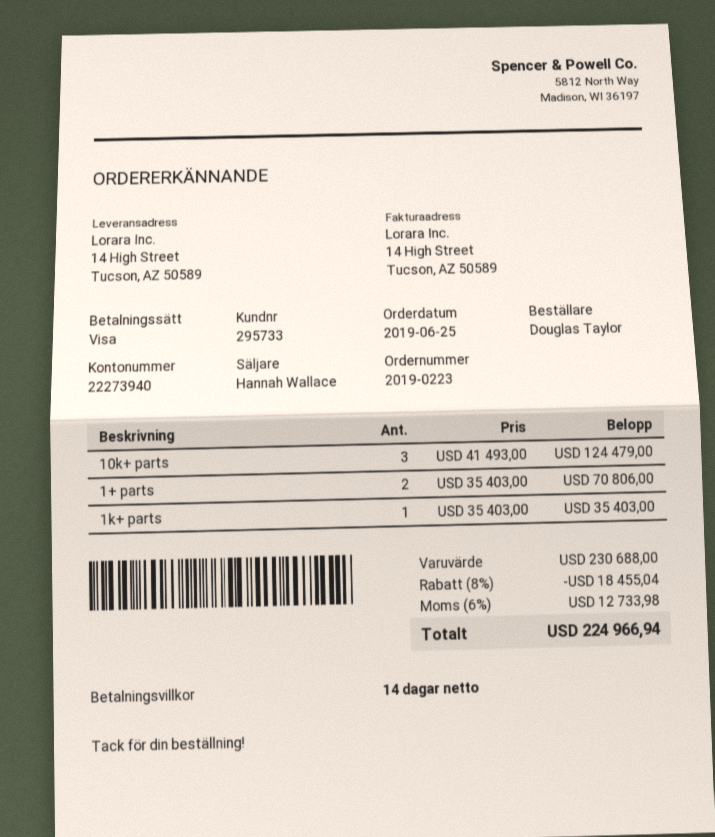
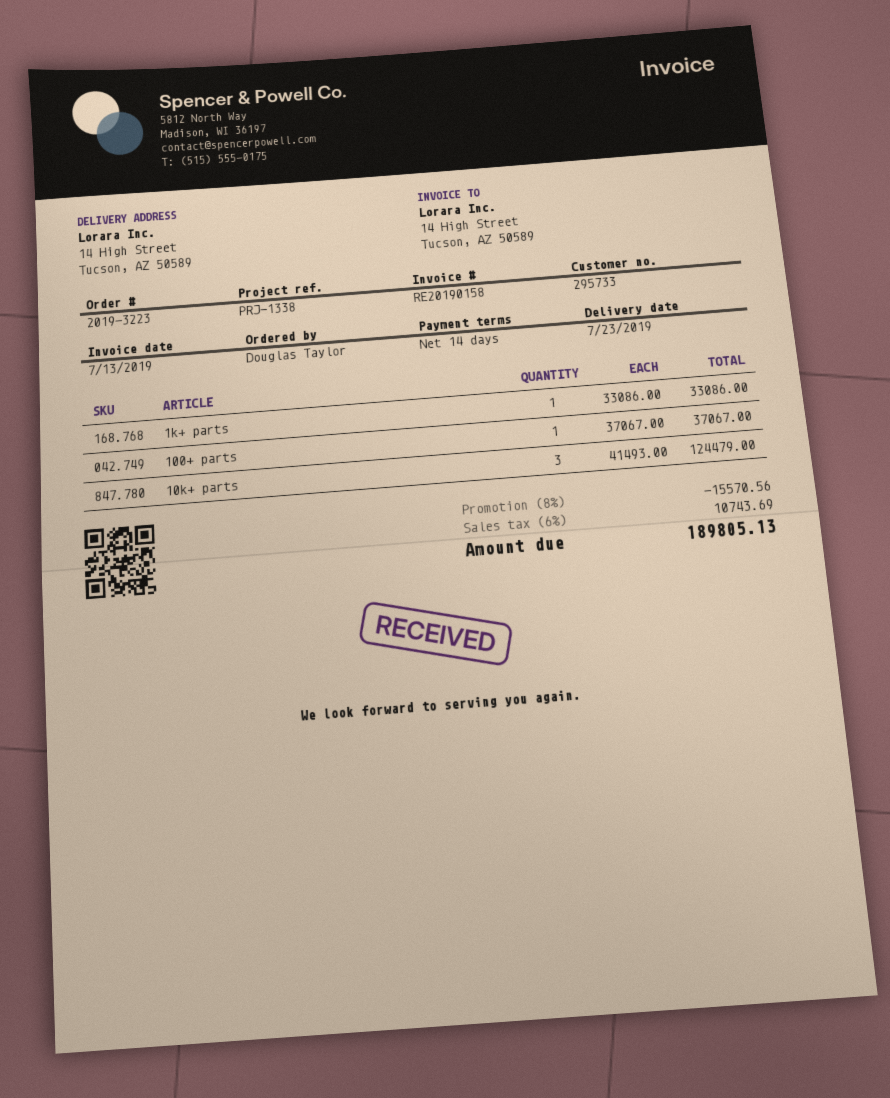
order number: 2019-0223 -> 2019-3223
1+ parts: 2 x 35403.00 = 70806.00 -> none
1k+ parts: 1 x 35403.00 = 35403.00 -> 1 x 33086.00 = 33086.00
100+ parts: none -> 1 x 37067.00 = 37067.00
discount: 8% = 18455.04 -> 8% = 15570.56
tax: 6% = 12733.98 -> 6% = 10743.69
total: 224966.94 -> 189805.13

